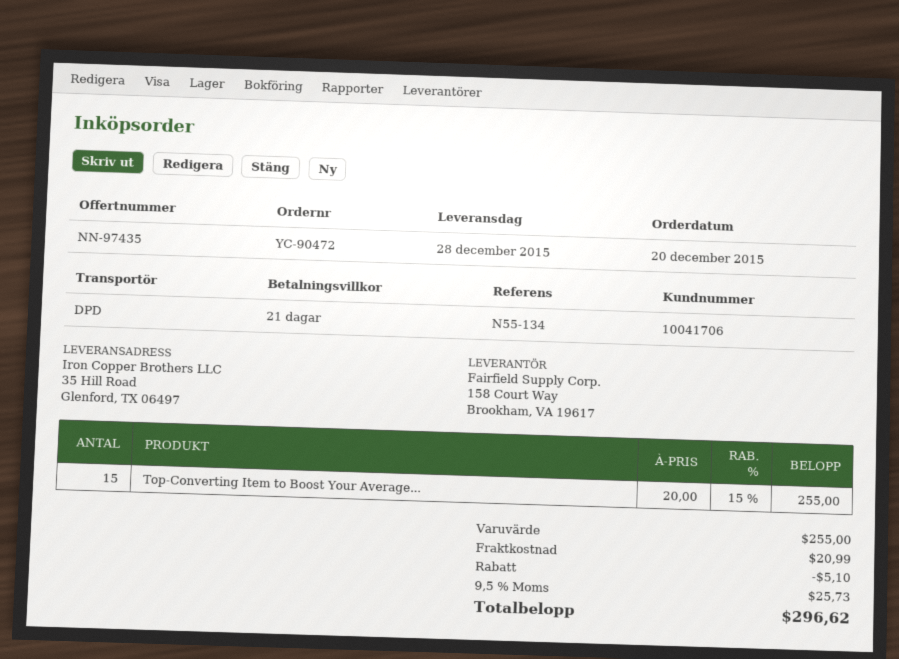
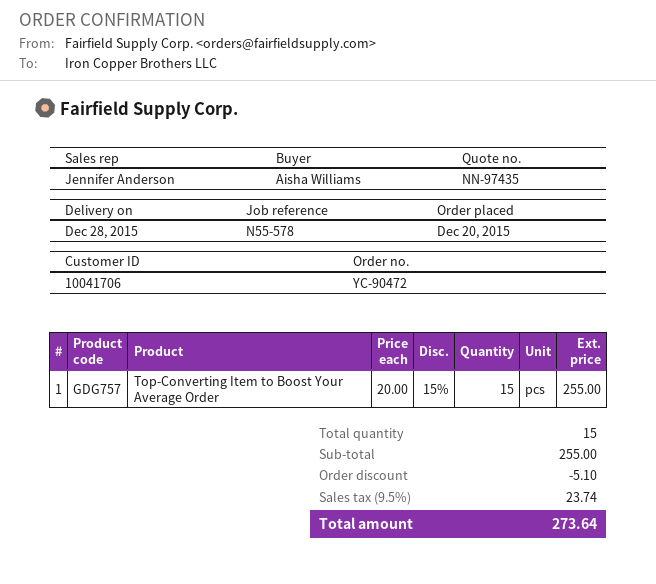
reference: N55-134 -> N55-578
shipping: 20.99 -> none
tax: 9.5% = 25.73 -> 9.5% = 23.74
total: 296.62 -> 273.64

